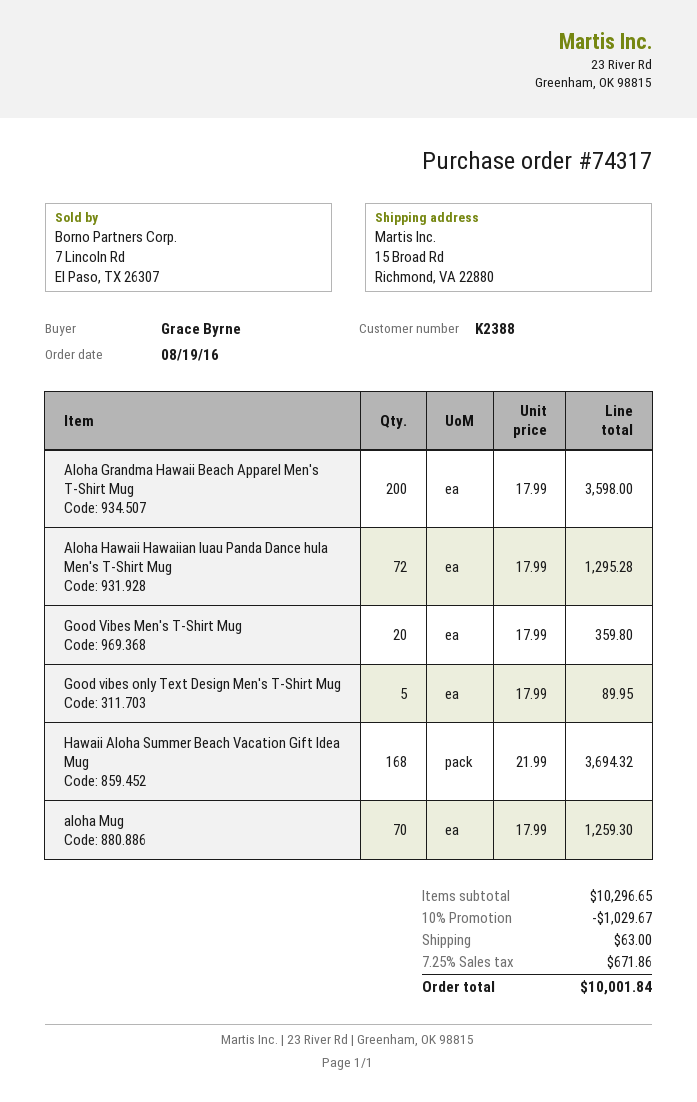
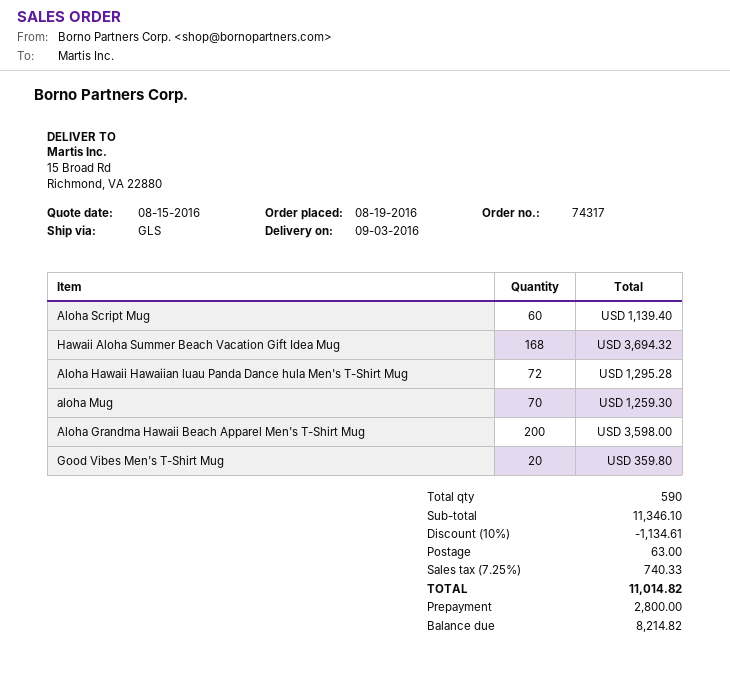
Good vibes only Text Design Men's T-Shirt Mug: 5 for 89.95 -> none
Aloha Script Mug: none -> 60 for 1139.40
subtotal: 10296.65 -> 11346.10
discount: 10% = 1029.67 -> 10% = 1134.61
tax: 7.25% = 671.86 -> 7.25% = 740.33
total: 10001.84 -> 11014.82

